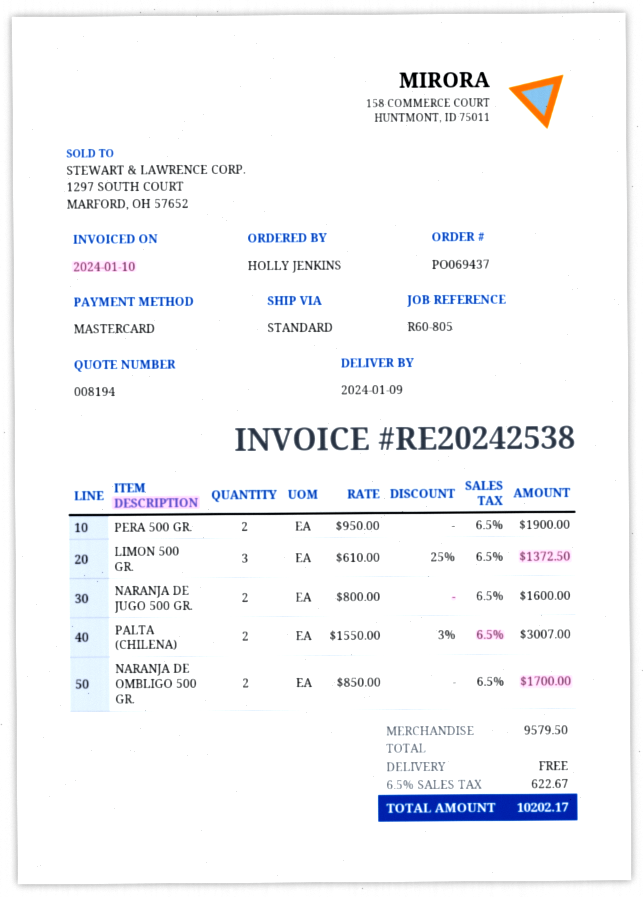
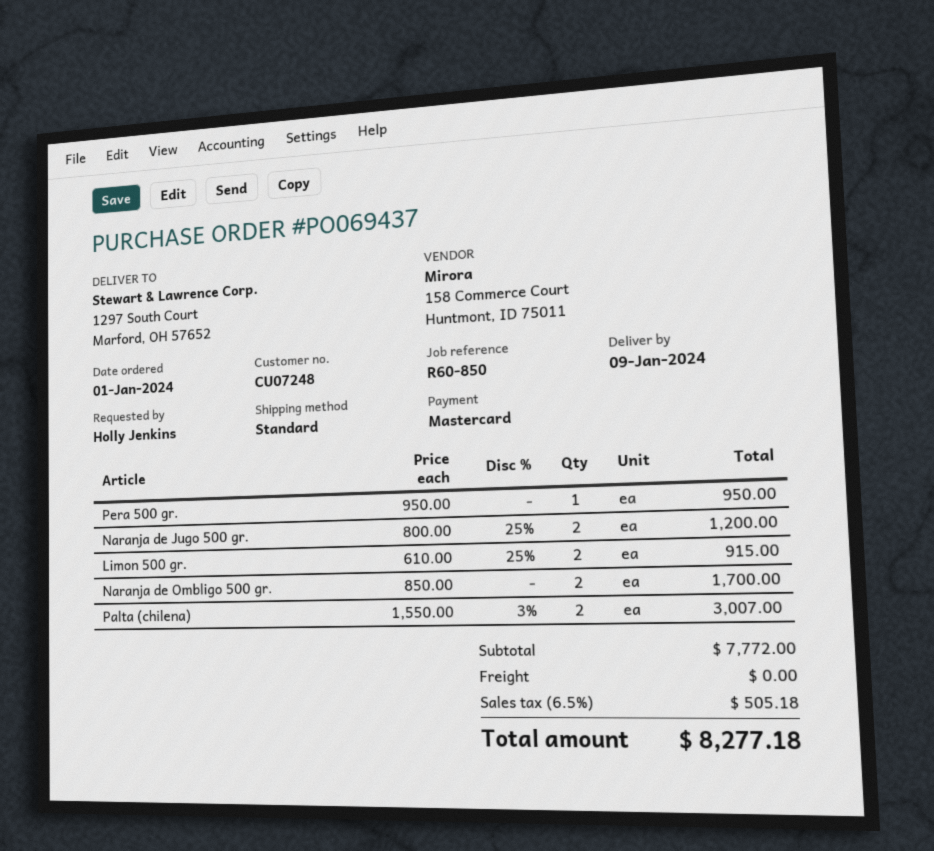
reference: R60-805 -> R60-850
PERA 500 GR.: 2 x 950.00 = 1900.00 -> 1 x 950.00 = 950.00
LIMON 500 GR.: 3 x 610.00 - 25% = 1372.50 -> 2 x 610.00 - 25% = 915.00
NARANJA DE JUGO 500 GR.: 2 x 800.00 = 1600.00 -> 2 x 800.00 - 25% = 1200.00
subtotal: 9579.50 -> 7772.00
tax: 6.5% = 622.67 -> 6.5% = 505.18
total: 10202.17 -> 8277.18

